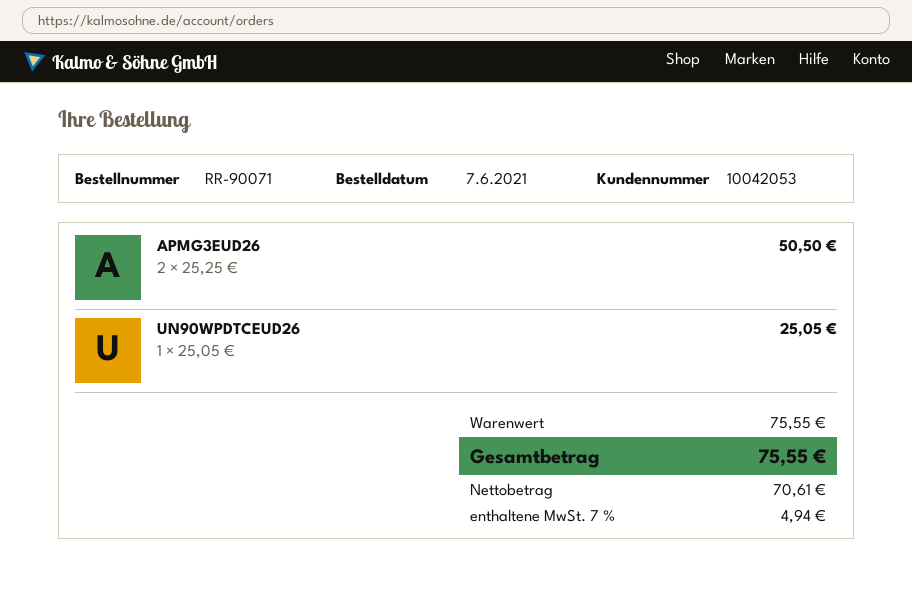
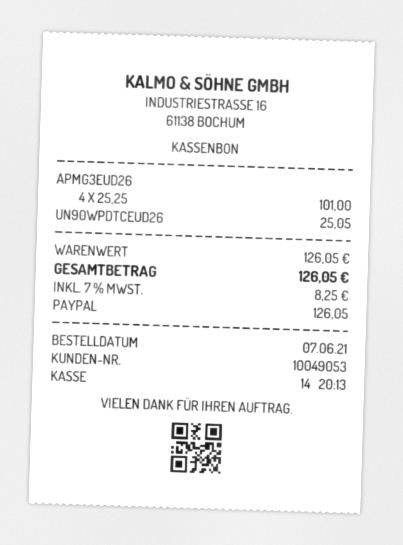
customer number: 10042053 -> 10049053
APMG3EUD26: 2 x 25.25 = 50.50 -> 4 x 25.25 = 101.00
subtotal: 75.55 -> 126.05
tax: 7% = 4.94 -> 7% = 8.25
total: 75.55 -> 126.05

